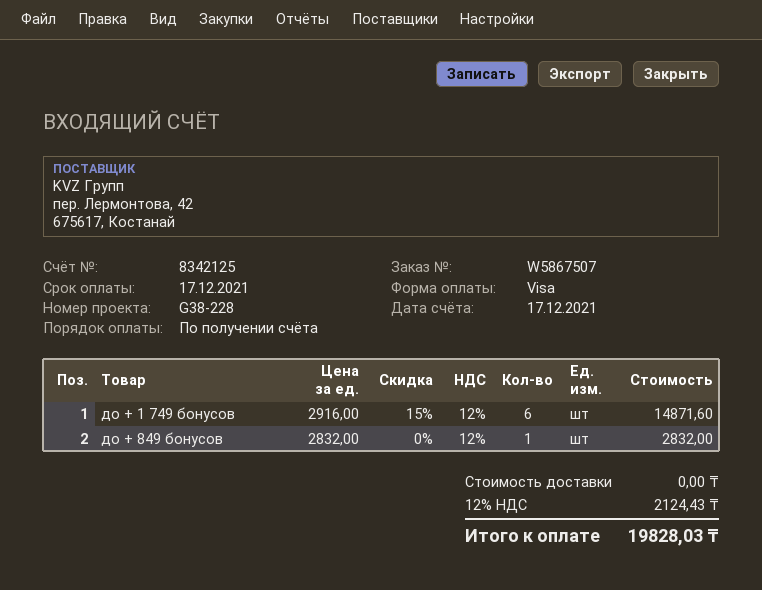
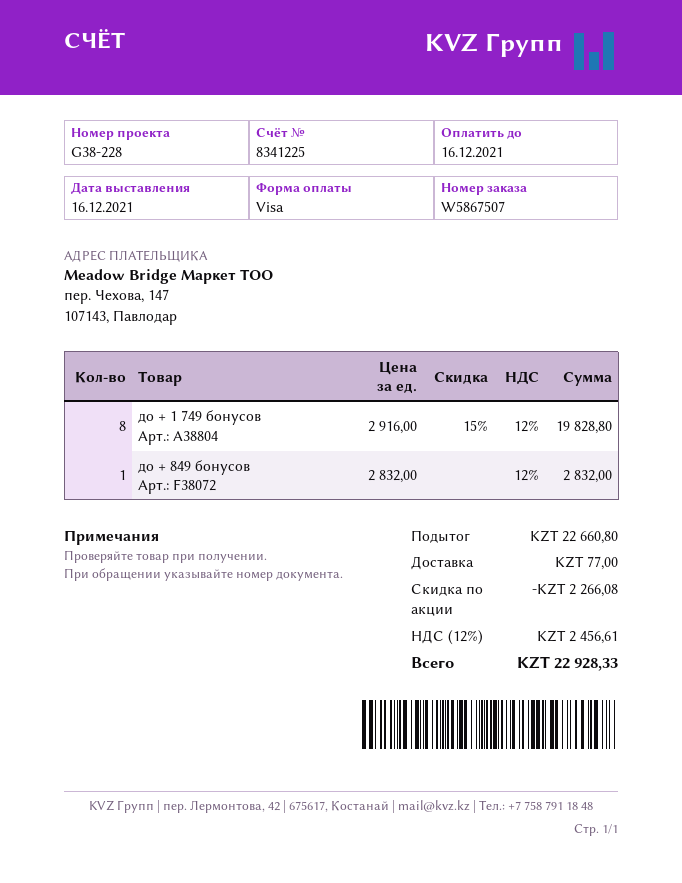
invoice number: 8342125 -> 8341225
invoice date: 2021-12-17 -> 2021-12-16
due date: 2021-12-17 -> 2021-12-16
до + 1 749 бонусов: 6 x 2916.00 - 15% = 14871.60 -> 8 x 2916.00 - 15% = 19828.80
discount: none -> 2266.08
shipping: 0.00 -> 77.00
tax: 12% = 2124.43 -> 12% = 2456.61
total: 19828.03 -> 22928.33

